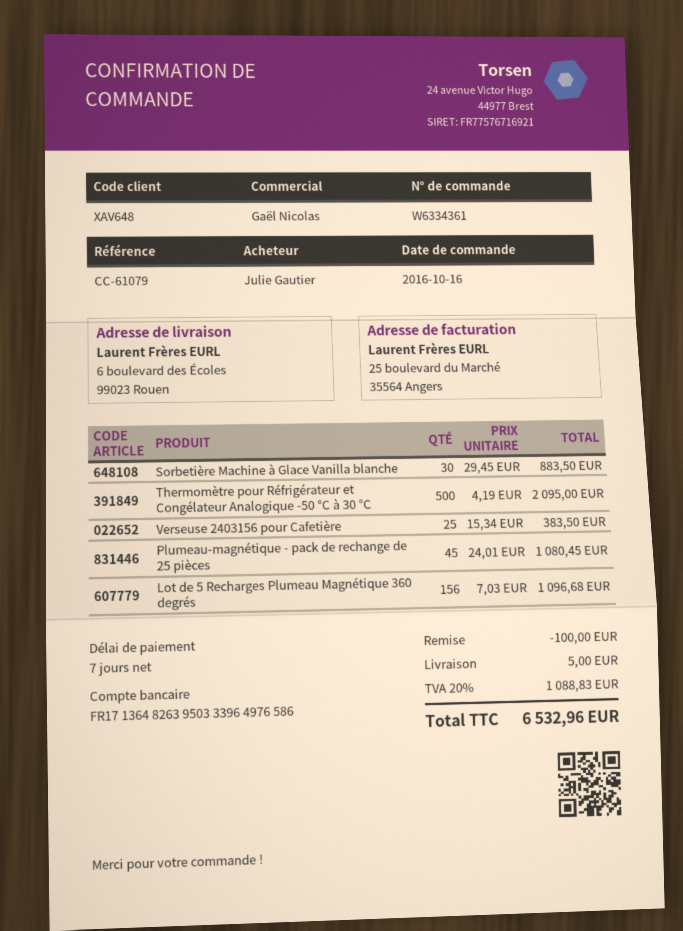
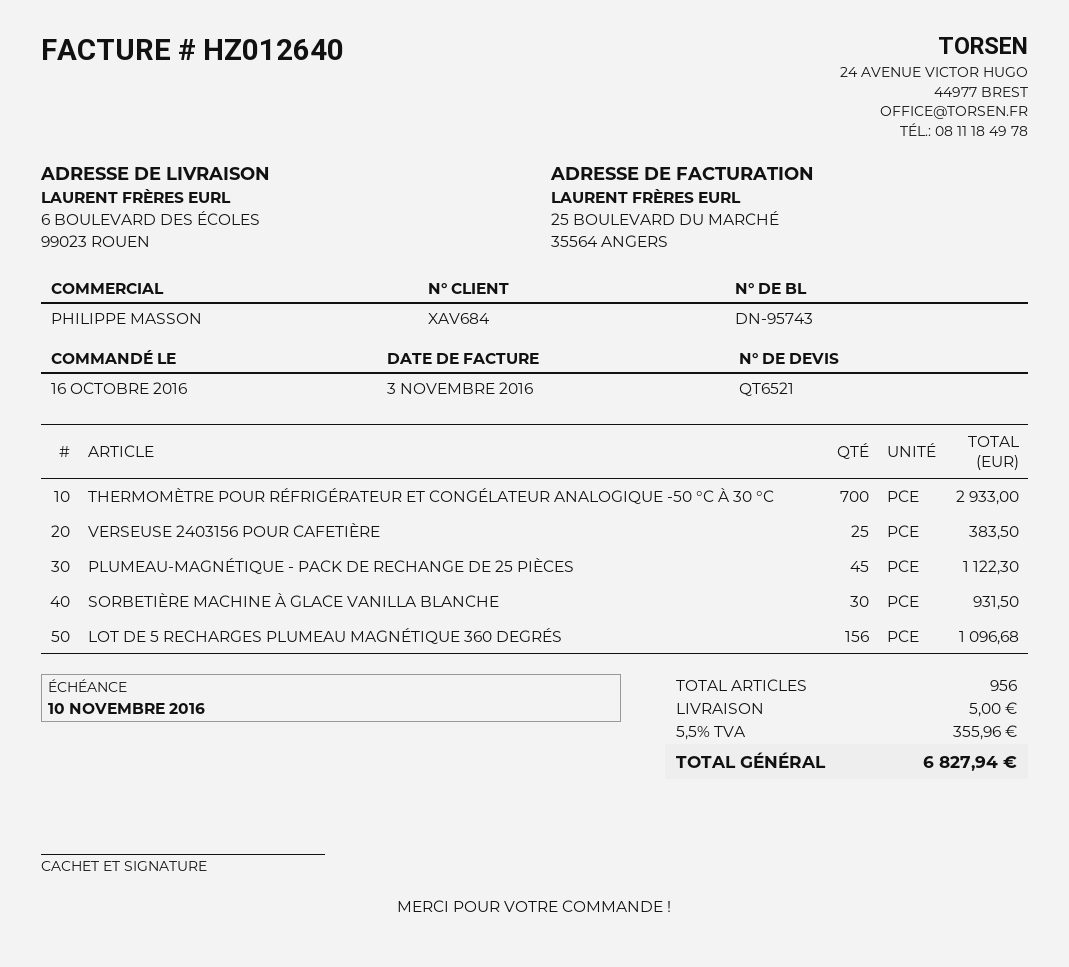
customer number: XAV648 -> XAV684
sales rep: Gaël Nicolas -> PHILIPPE MASSON
Sorbetière Machine à Glace Vanilla blanche: 30 for 883.50 -> 30 for 931.50
Thermomètre pour Réfrigérateur et Congélateur Analogique -50 °C à 30 °C: 500 for 2095.00 -> 700 for 2933.00
Plumeau-magnétique - pack de rechange de 25 pièces: 45 for 1080.45 -> 45 for 1122.30
discount: 100.00 -> none
tax: 20% = 1088.83 -> 5.5% = 355.96
total: 6532.96 -> 6827.94

